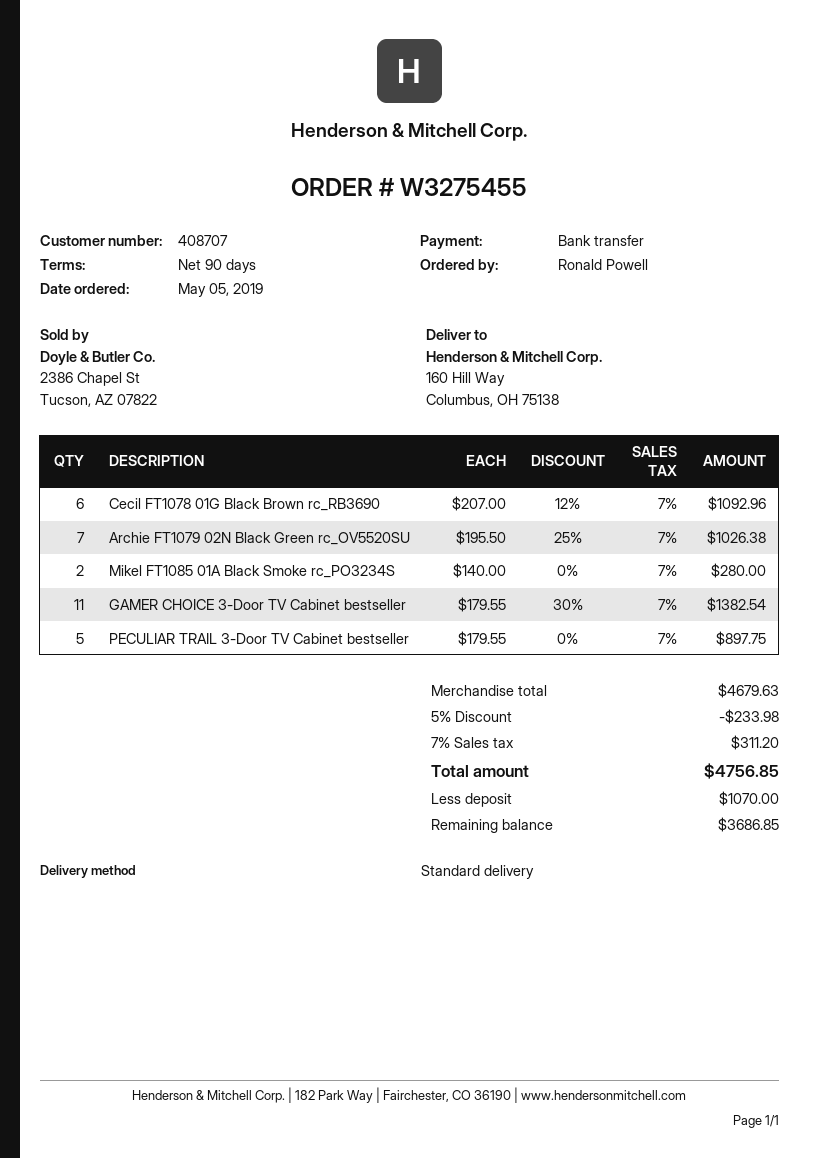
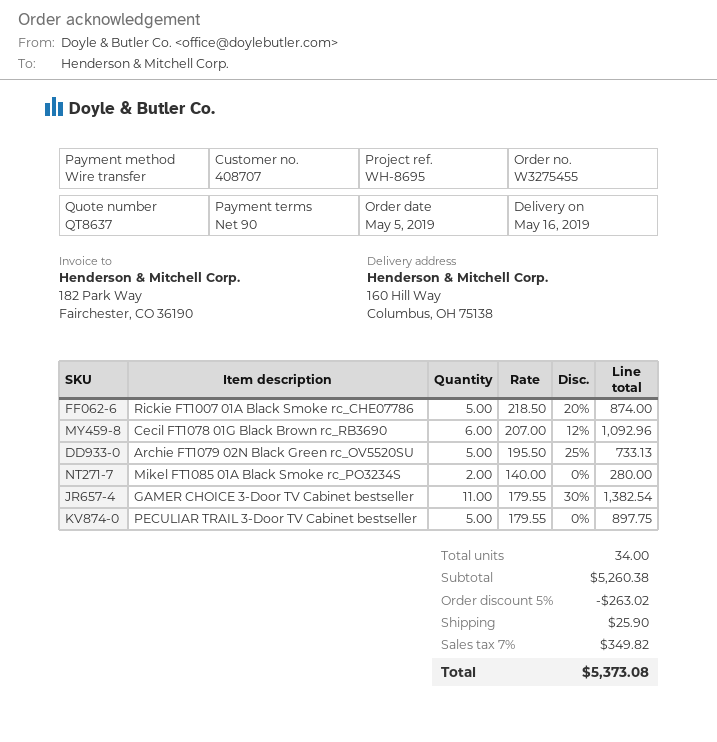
Archie FT1079 02N Black Green rc_OV5520SU: 7 x 195.50 - 25% = 1026.38 -> 5 x 195.50 - 25% = 733.13
Rickie FT1007 01A Black Smoke rc_CHE07786: none -> 5 x 218.50 - 20% = 874.00
subtotal: 4679.63 -> 5260.38
discount: 5% = 233.98 -> 5% = 263.02
shipping: none -> 25.90
tax: 7% = 311.20 -> 7% = 349.82
total: 4756.85 -> 5373.08

